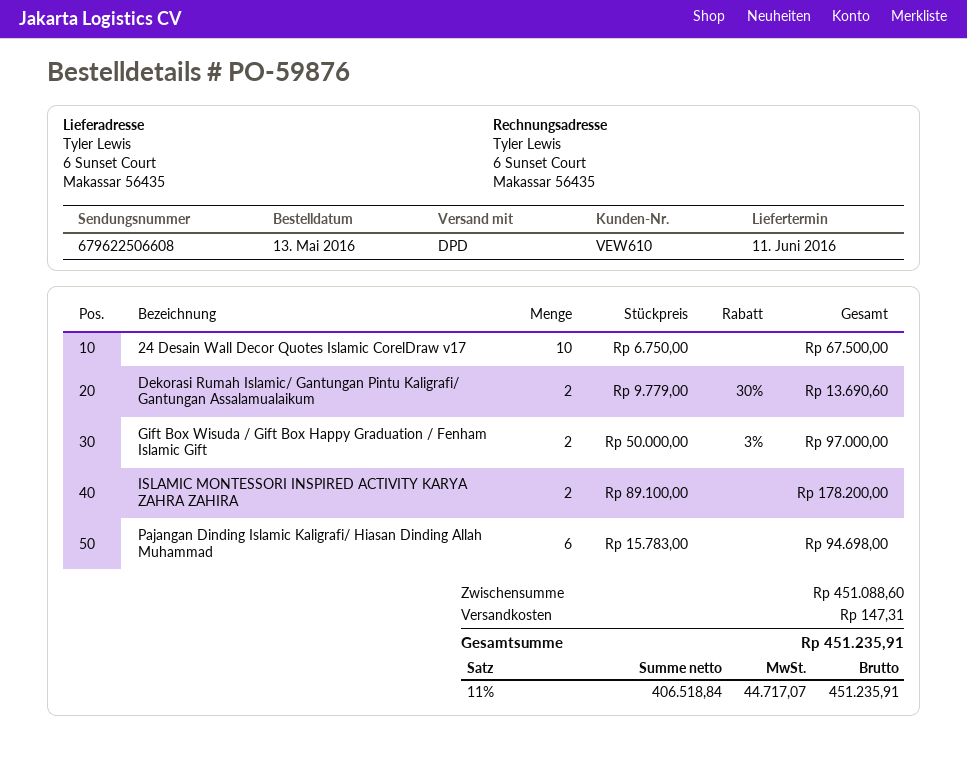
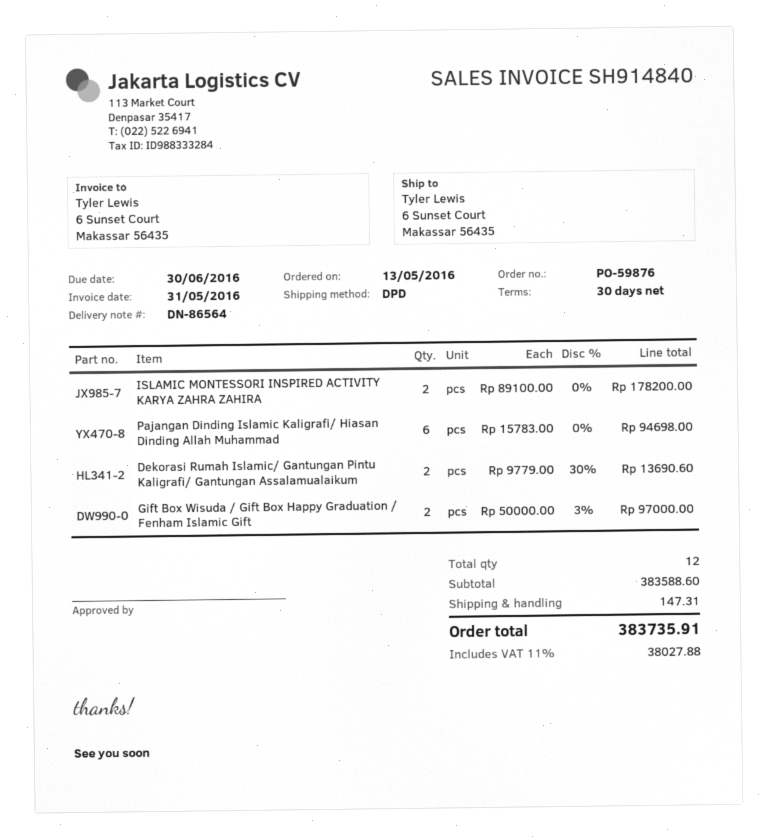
24 Desain Wall Decor Quotes Islamic CorelDraw v17: 10 x 6750.00 = 67500.00 -> none
subtotal: 451088.60 -> 383588.60
tax: 11% = 44717.07 -> 11% = 38027.88
total: 451235.91 -> 383735.91

